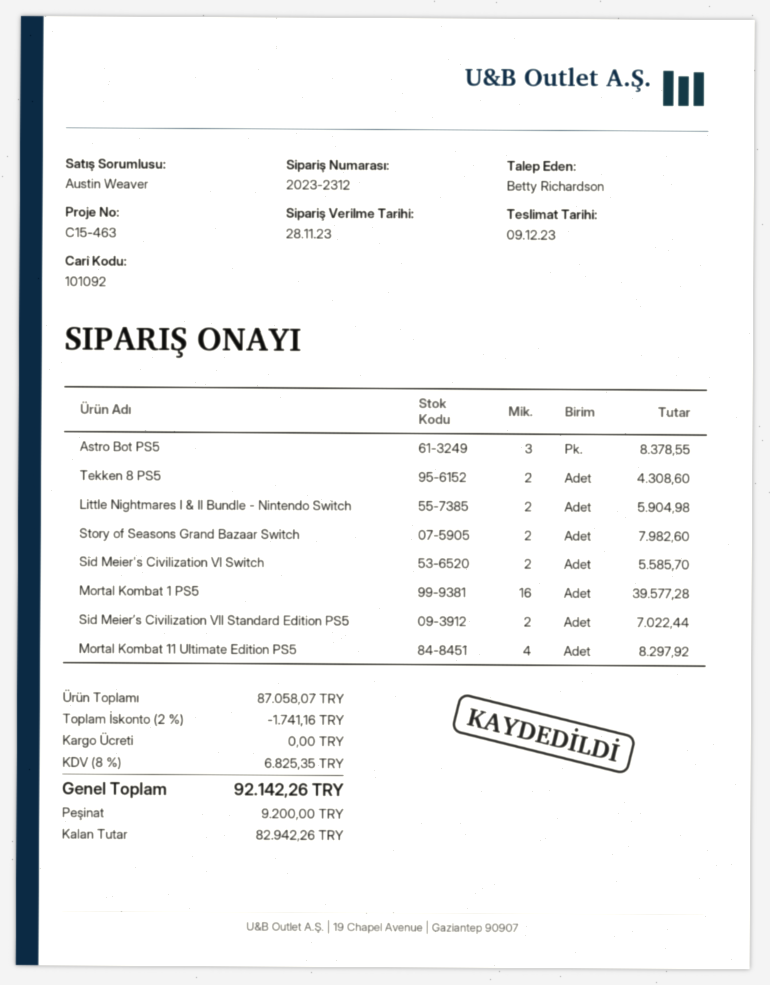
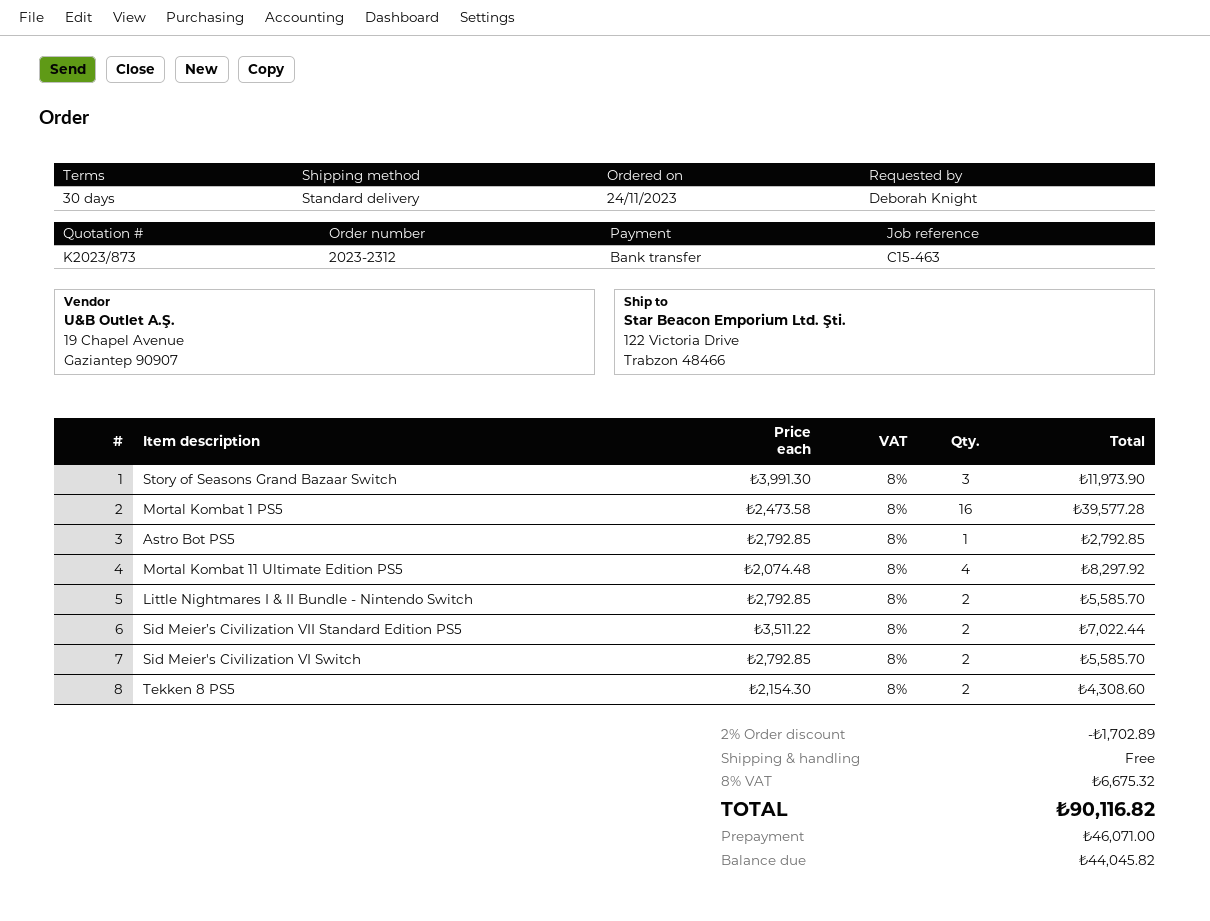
order date: 2023-11-28 -> 2023-11-24
ordered by: Betty Richardson -> Deborah Knight
Astro Bot PS5: 3 for 8378.55 -> 1 for 2792.85
Little Nightmares I & II Bundle - Nintendo Switch: 2 for 5904.98 -> 2 for 5585.70
Story of Seasons Grand Bazaar Switch: 2 for 7982.60 -> 3 for 11973.90
discount: 2% = 1741.16 -> 2% = 1702.89
tax: 8% = 6825.35 -> 8% = 6675.32
total: 92142.26 -> 90116.82
deposit: 9200.00 -> 46071.00
balance: 82942.26 -> 44045.82

